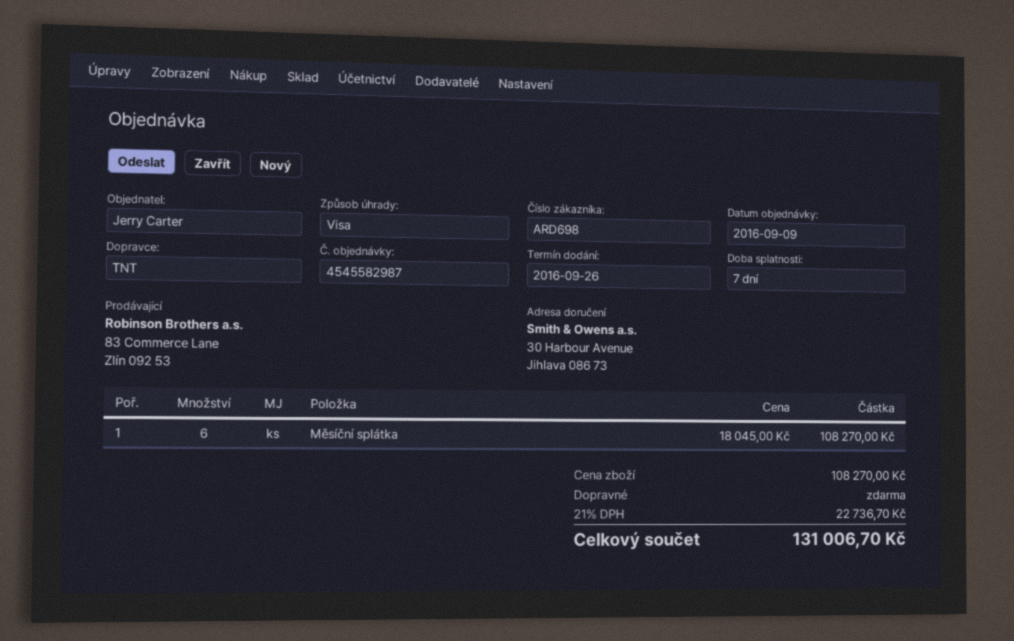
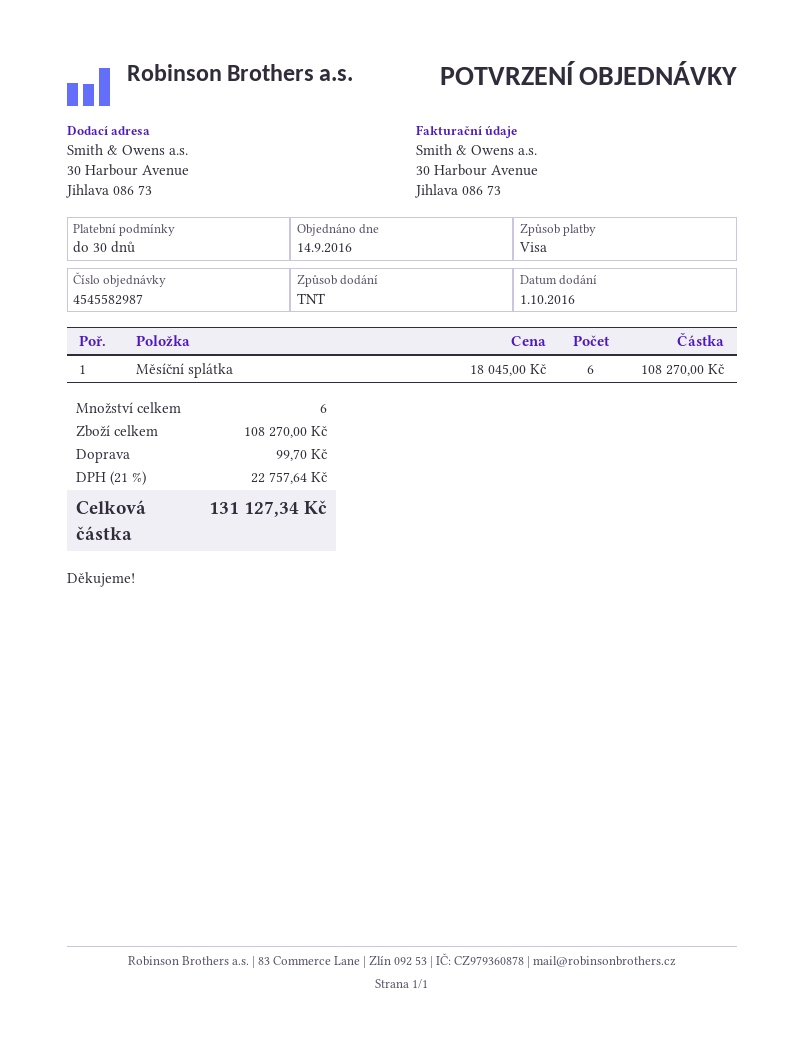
order date: 2016-09-09 -> 2016-09-14
delivery date: 2016-09-26 -> 2016-10-01
payment terms: 7 days -> 30 days
shipping: 0.00 -> 99.70
tax: 21% = 22736.70 -> 21% = 22757.64
total: 131006.70 -> 131127.34

